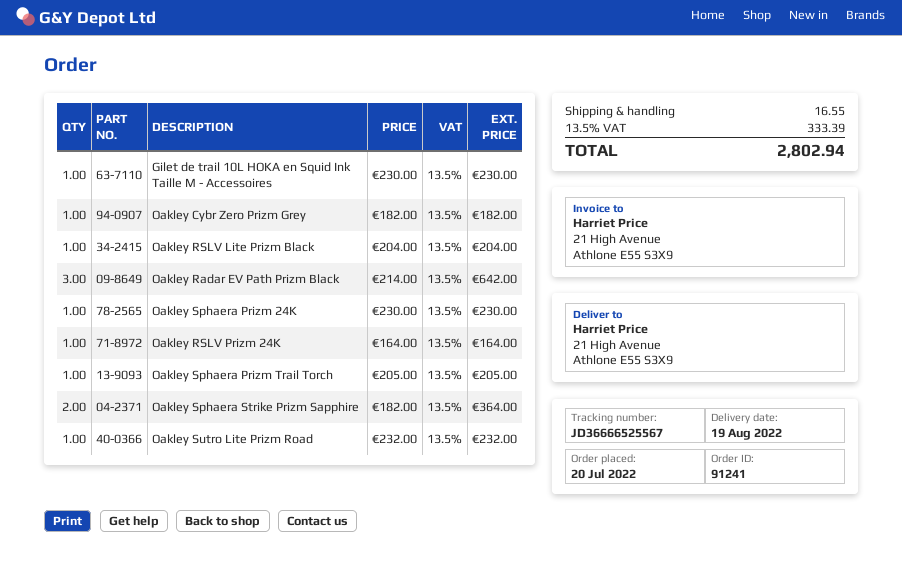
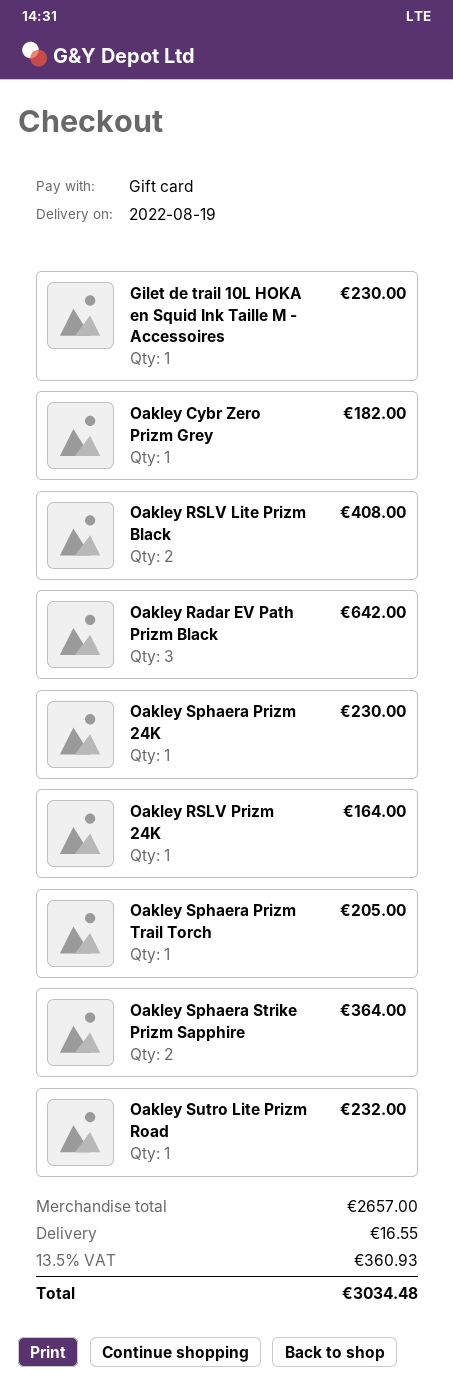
Oakley RSLV Lite Prizm Black: 1 for 204.00 -> 2 for 408.00
tax: 13.5% = 333.39 -> 13.5% = 360.93
total: 2802.94 -> 3034.48

